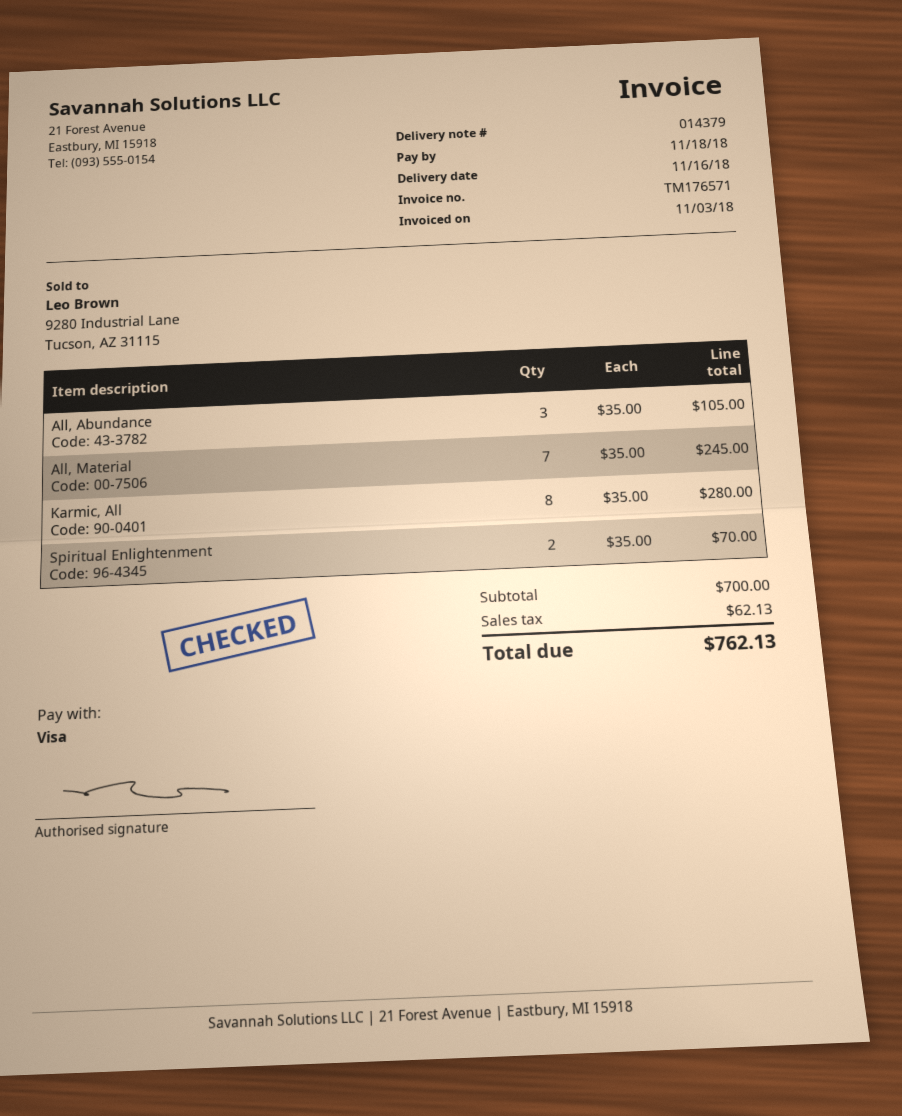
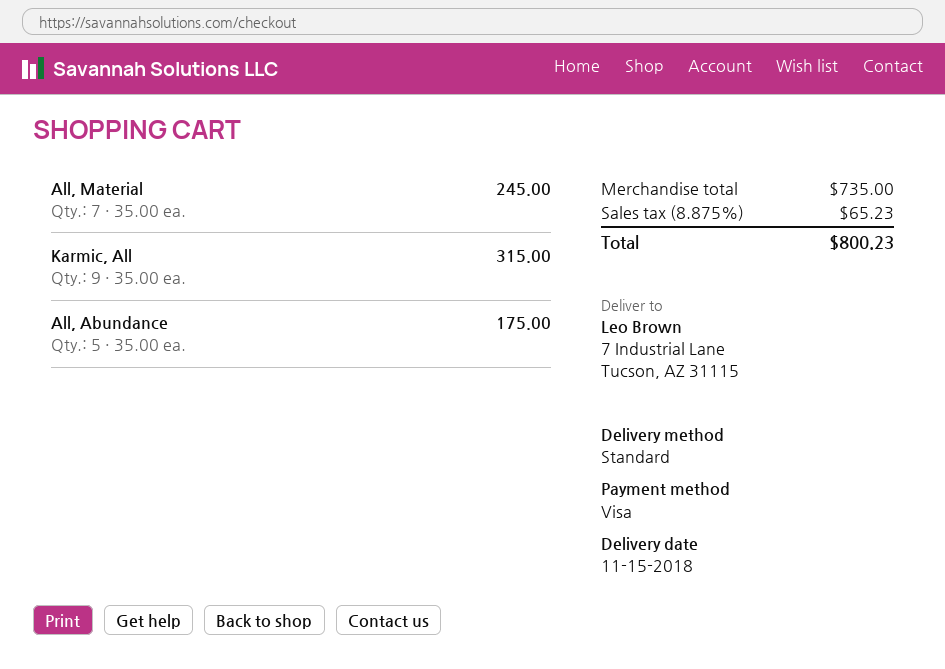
delivery date: 2018-11-16 -> 2018-11-15
All, Abundance: 3 x 35.00 = 105.00 -> 5 x 35.00 = 175.00
Karmic, All: 8 x 35.00 = 280.00 -> 9 x 35.00 = 315.00
Spiritual Enlightenment: 2 x 35.00 = 70.00 -> none
subtotal: 700.00 -> 735.00
tax: 62.13 -> 65.23
total: 762.13 -> 800.23

